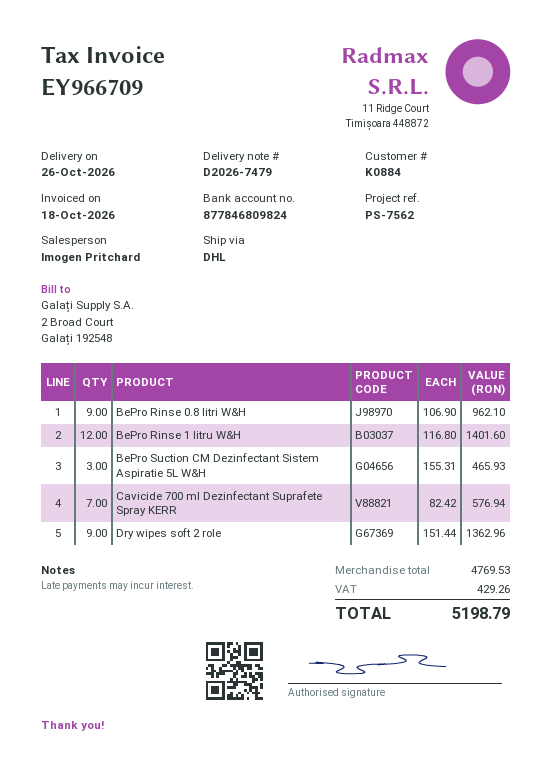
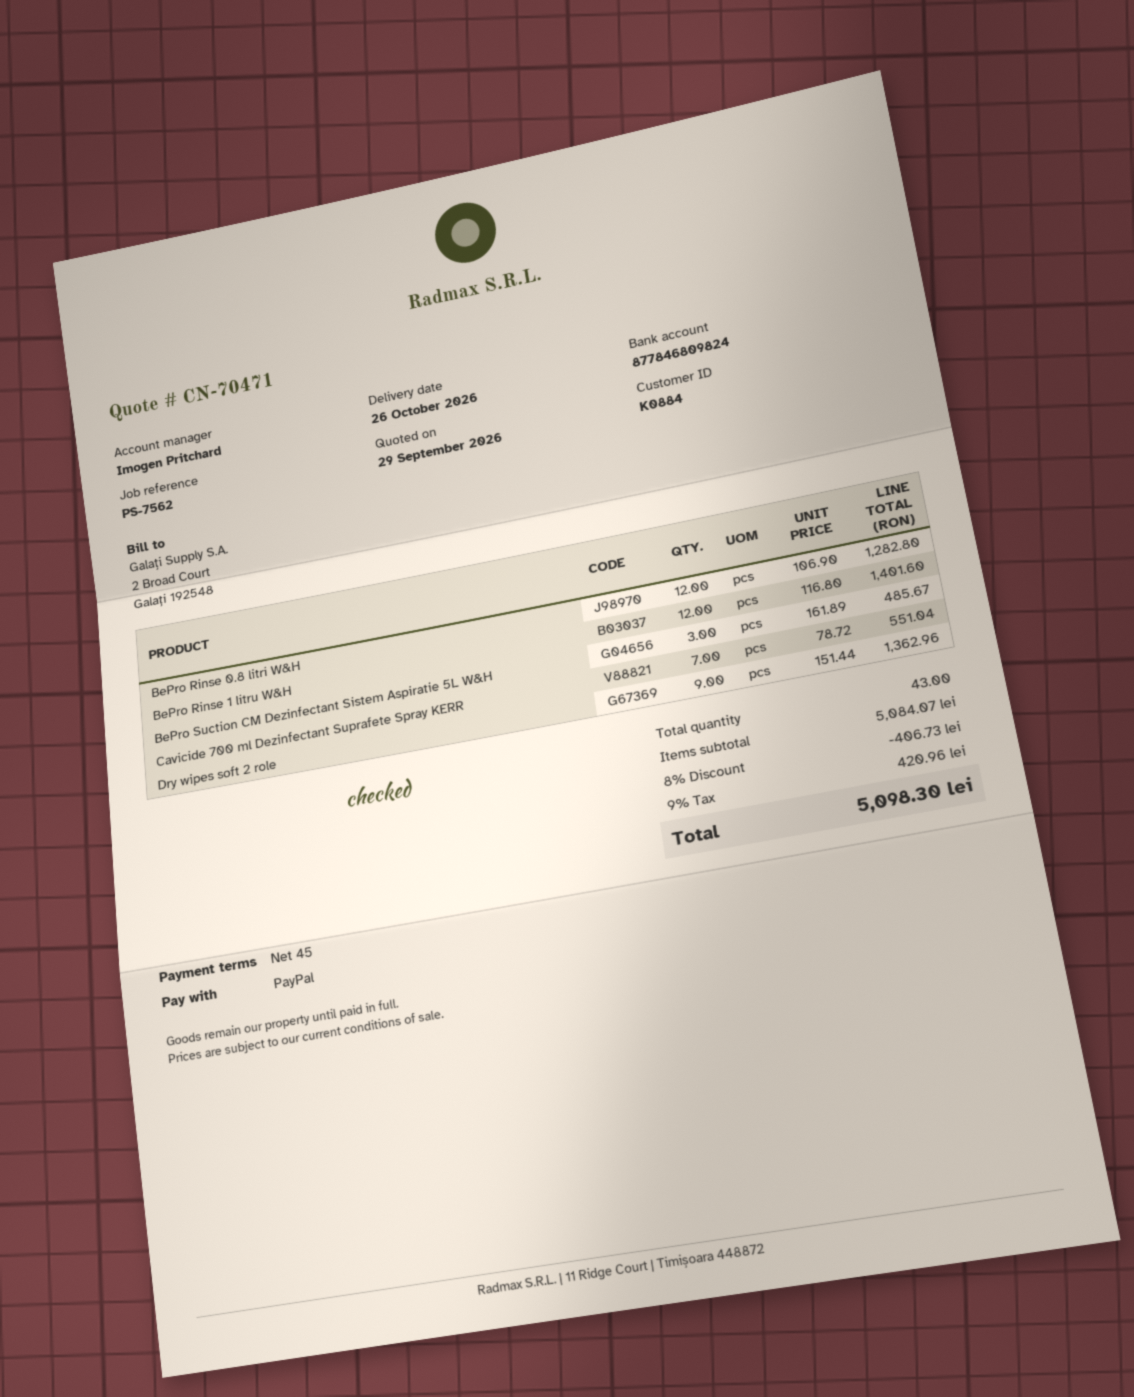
BePro Rinse 0.8 litri W&H: 9 x 106.90 = 962.10 -> 12 x 106.90 = 1282.80
BePro Suction CM Dezinfectant Sistem Aspiratie 5L W&H: 3 x 155.31 = 465.93 -> 3 x 161.89 = 485.67
Cavicide 700 ml Dezinfectant Suprafete Spray KERR: 7 x 82.42 = 576.94 -> 7 x 78.72 = 551.04
subtotal: 4769.53 -> 5084.07
discount: none -> 8% = 406.73
tax: 429.26 -> 420.96
total: 5198.79 -> 5098.30

